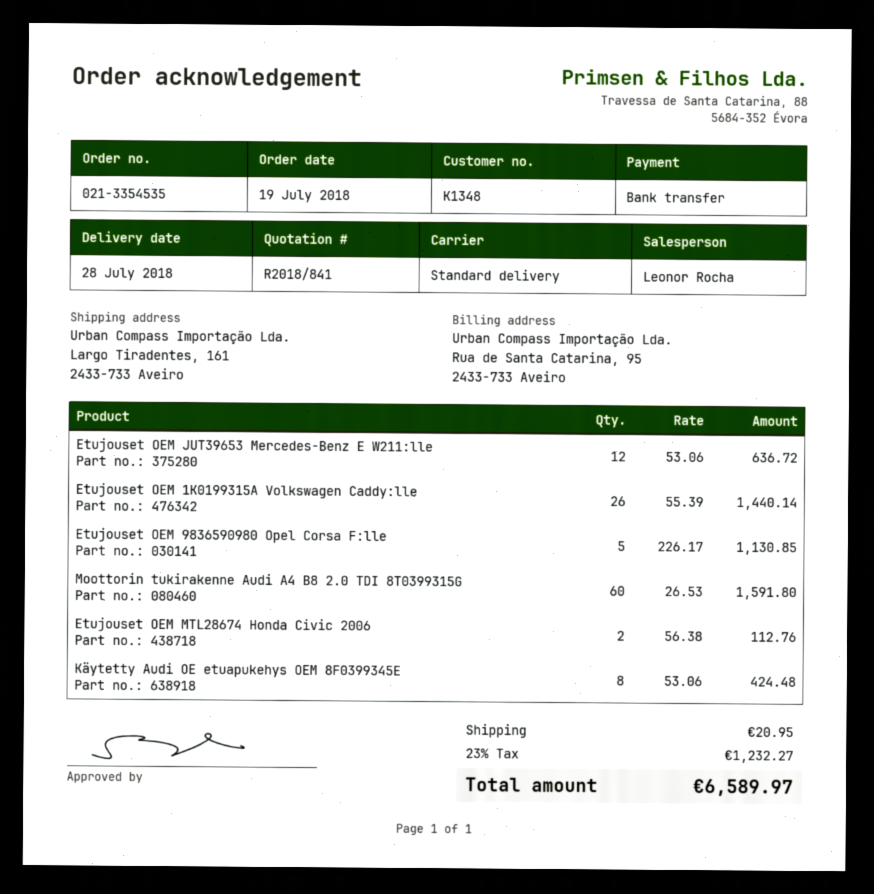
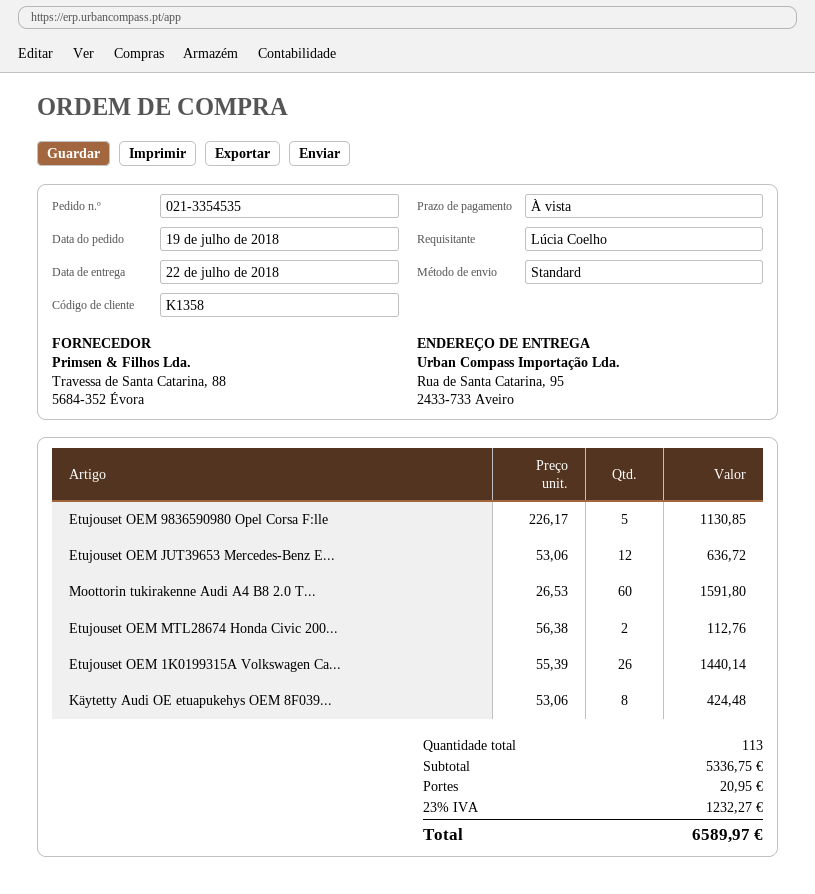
delivery date: 2018-07-28 -> 2018-07-22
customer number: K1348 -> K1358
ship to: Largo Tiradentes, 161, 2433-733 Aveiro -> Rua de Santa Catarina, 95, 2433-733 Aveiro

